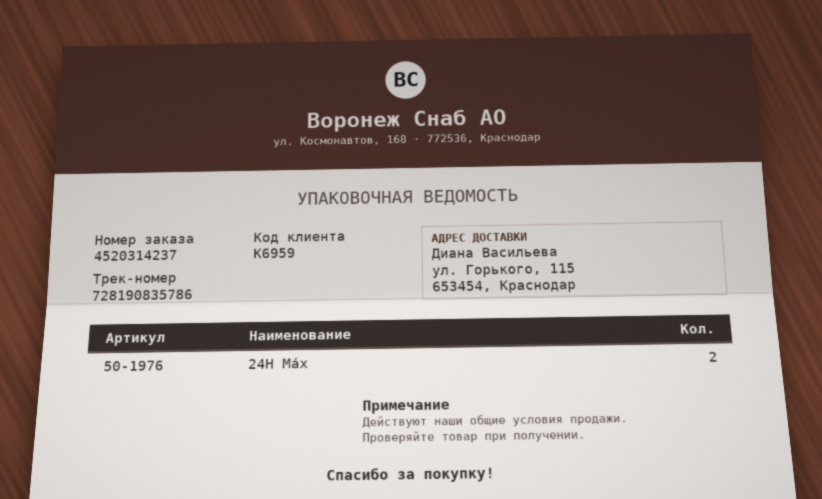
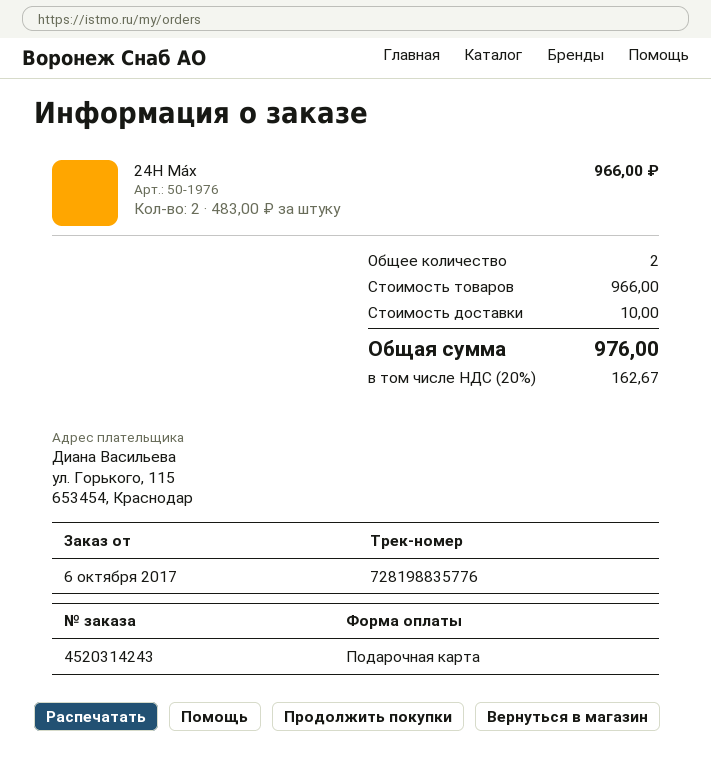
order number: 4520314237 -> 4520314243
tracking number: 728190835786 -> 728198835776

